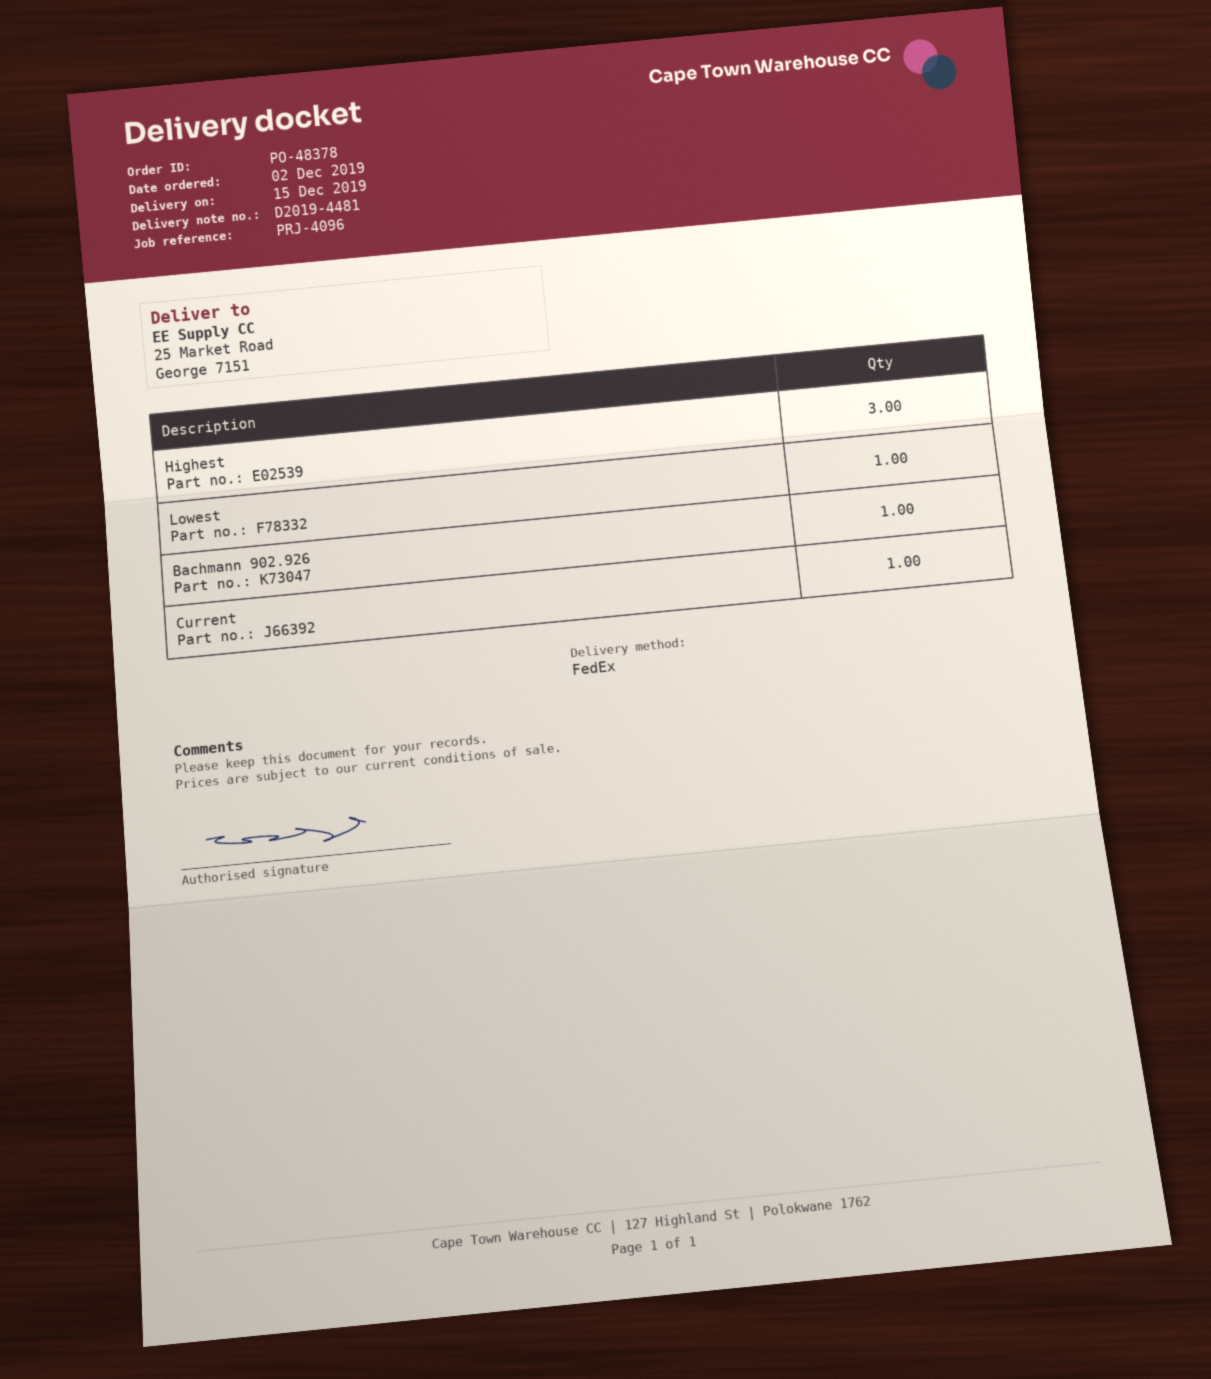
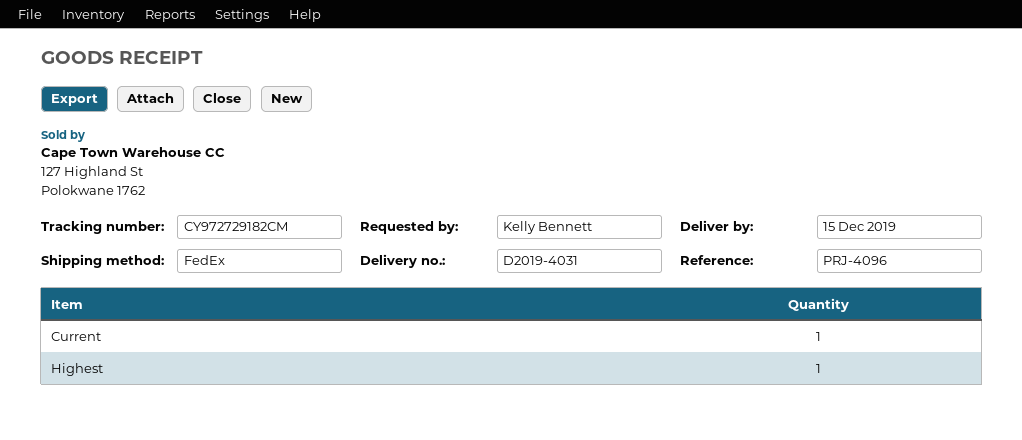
delivery note number: D2019-4481 -> D2019-4031
Highest: 3 -> 1
Lowest: 1 -> none
Bachmann 902.926: 1 -> none

